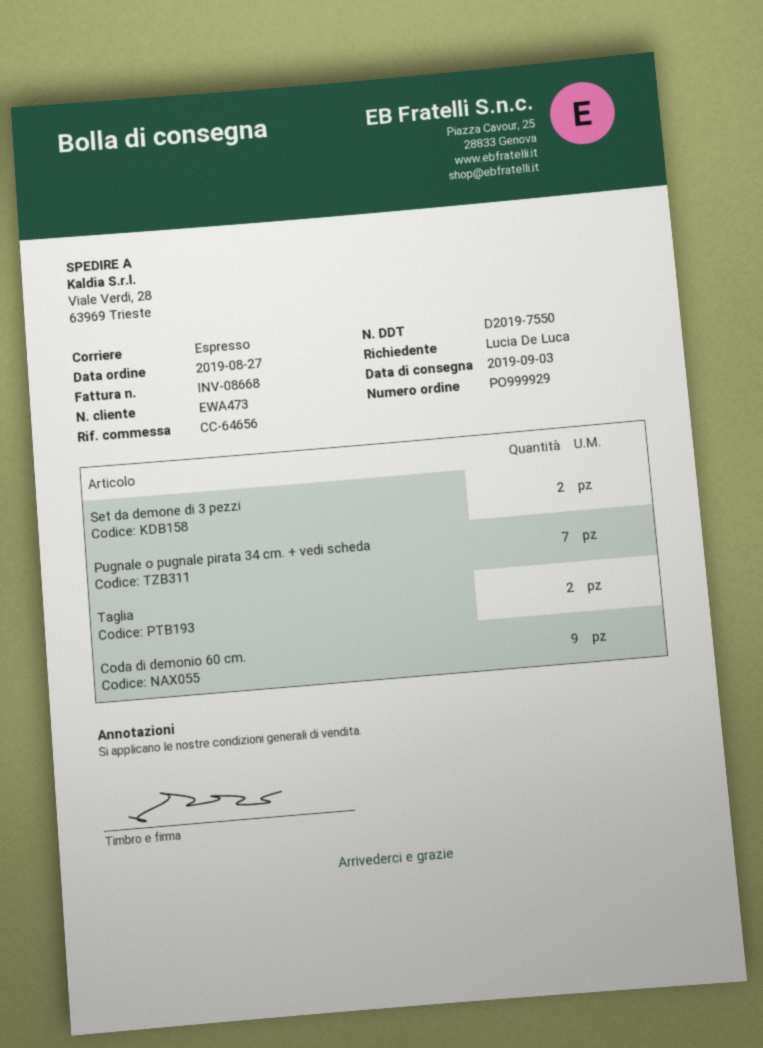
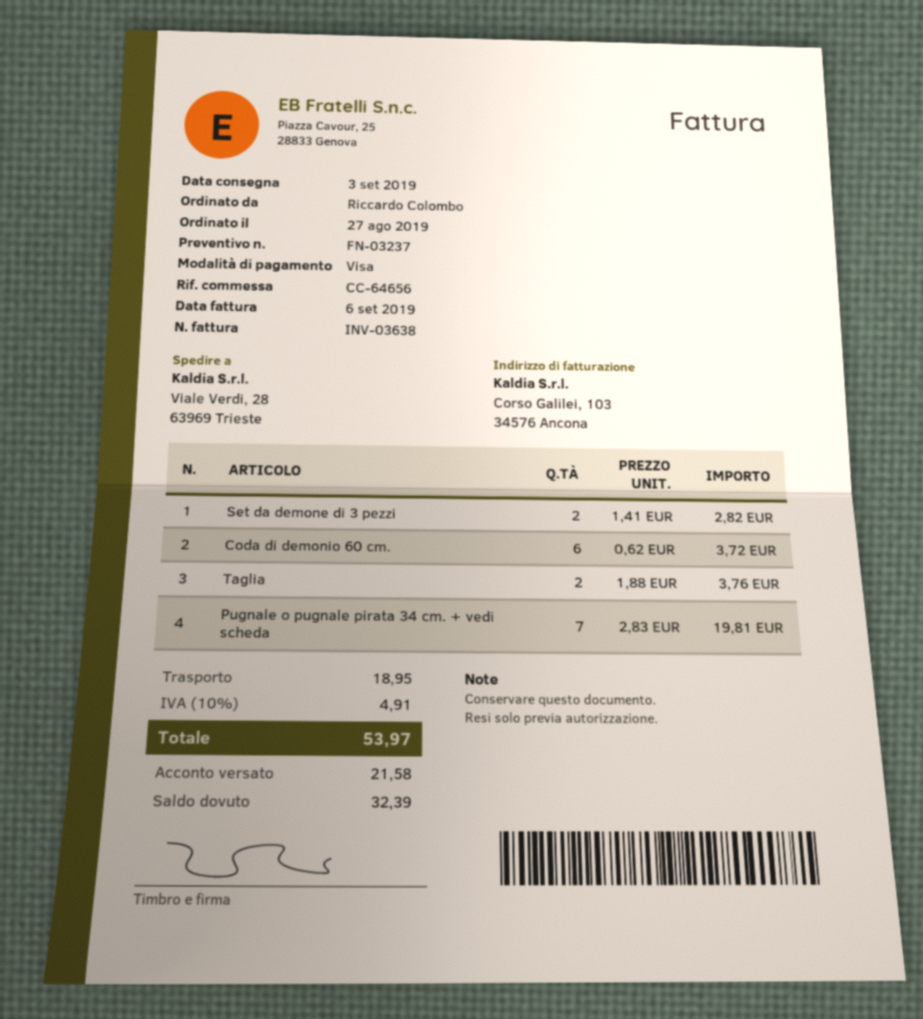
invoice number: INV-08668 -> INV-03638
ordered by: Lucia De Luca -> Riccardo Colombo
Coda di demonio 60 cm.: 9 -> 6

